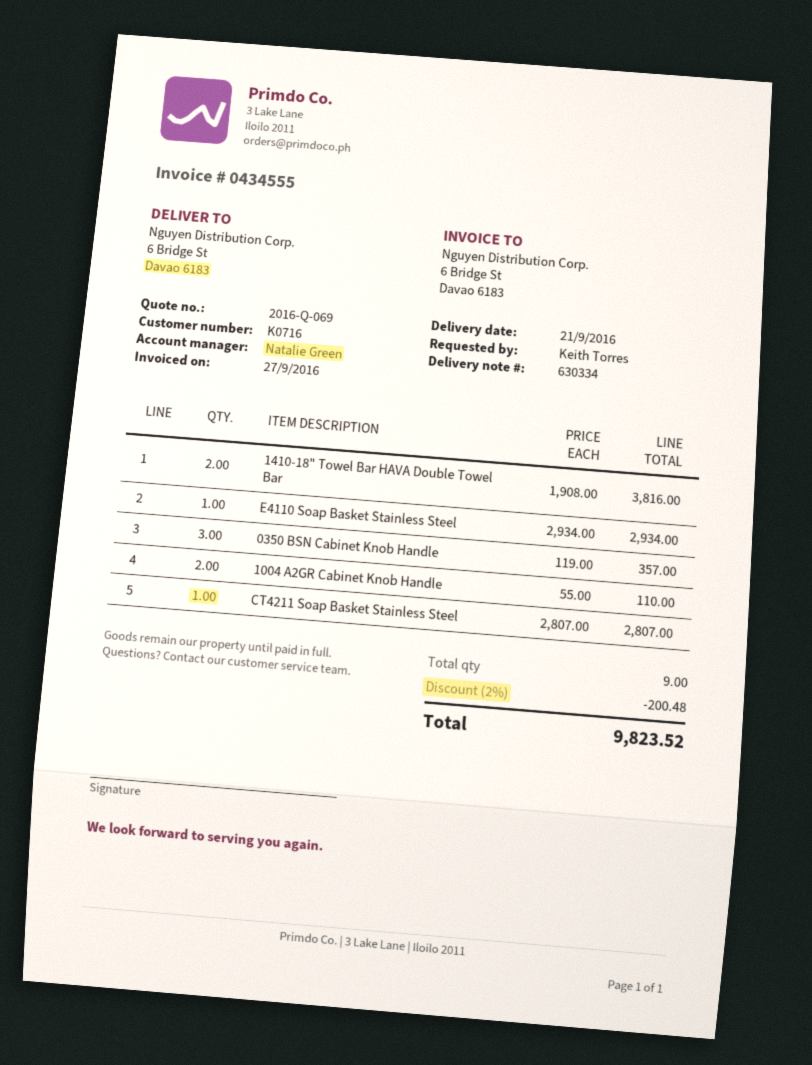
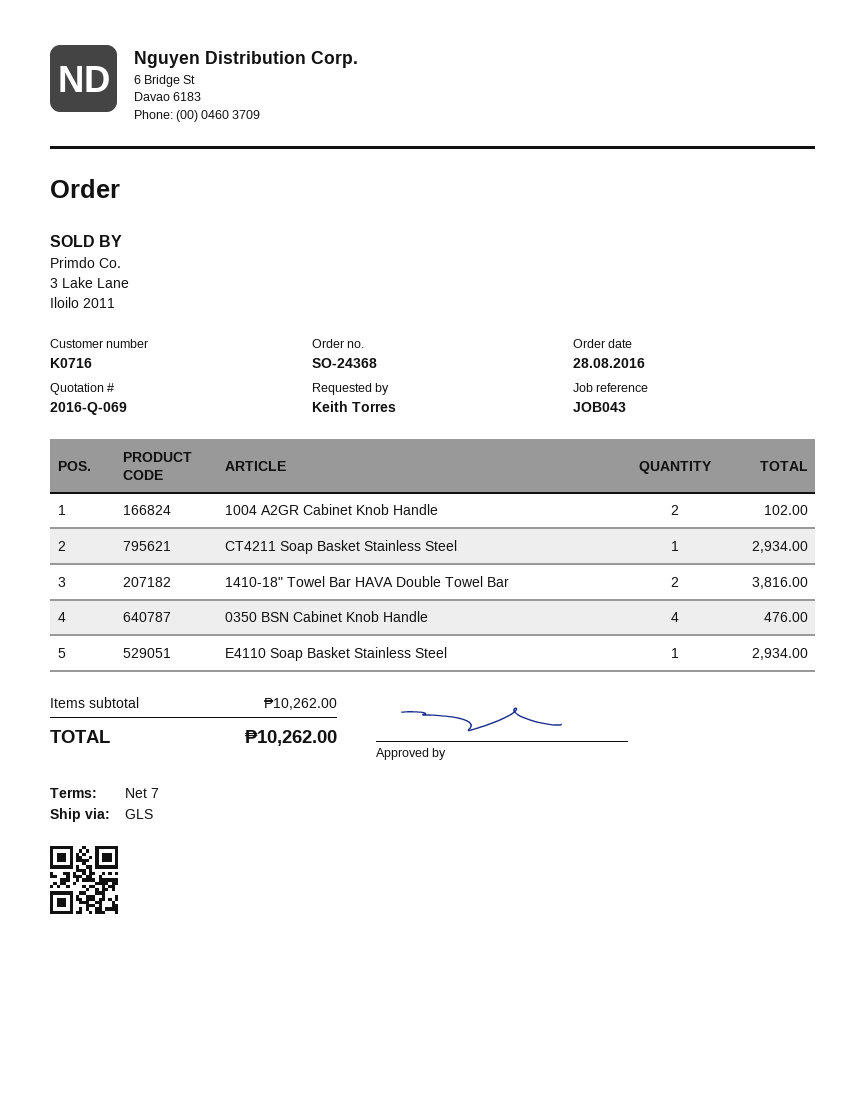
0350 BSN Cabinet Knob Handle: 3 for 357.00 -> 4 for 476.00
1004 A2GR Cabinet Knob Handle: 2 for 110.00 -> 2 for 102.00
CT4211 Soap Basket Stainless Steel: 1 for 2807.00 -> 1 for 2934.00
discount: 2% = 200.48 -> none
total: 9823.52 -> 10262.00

